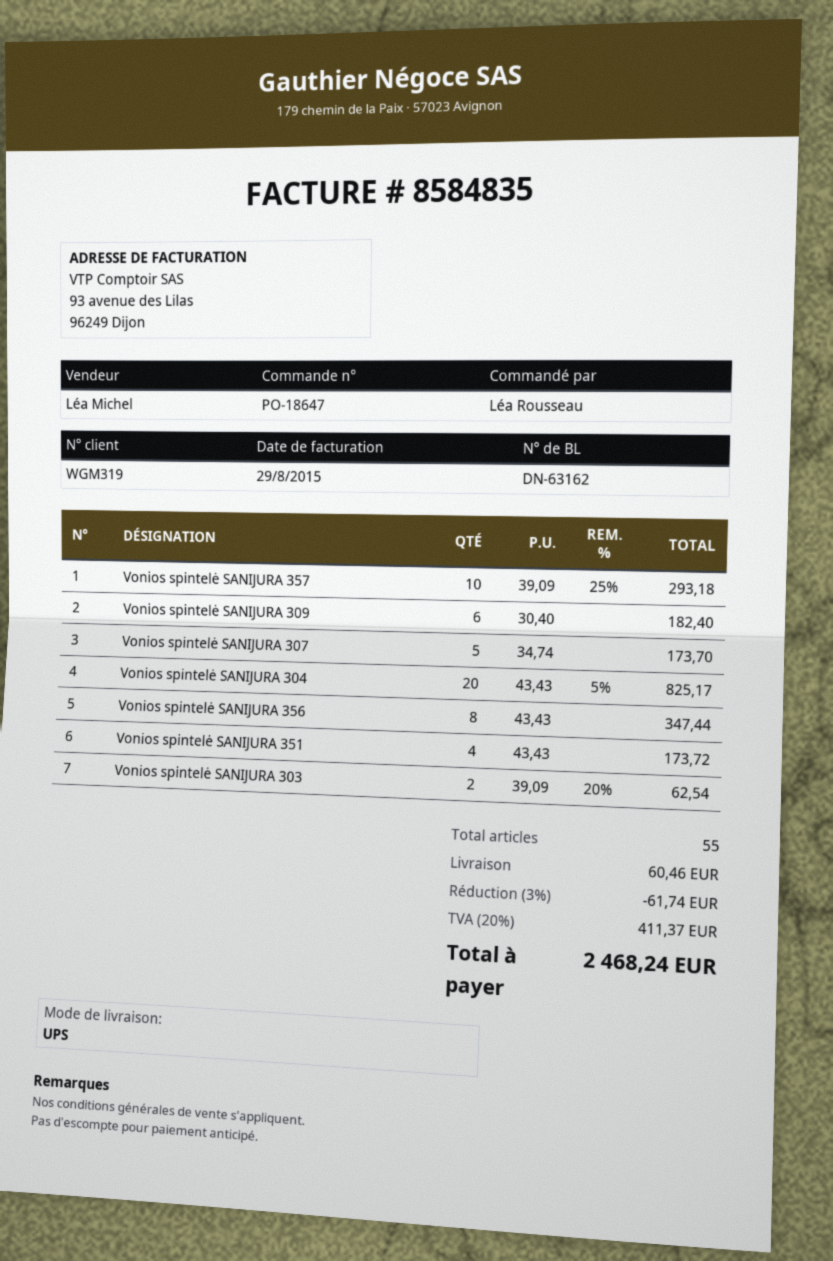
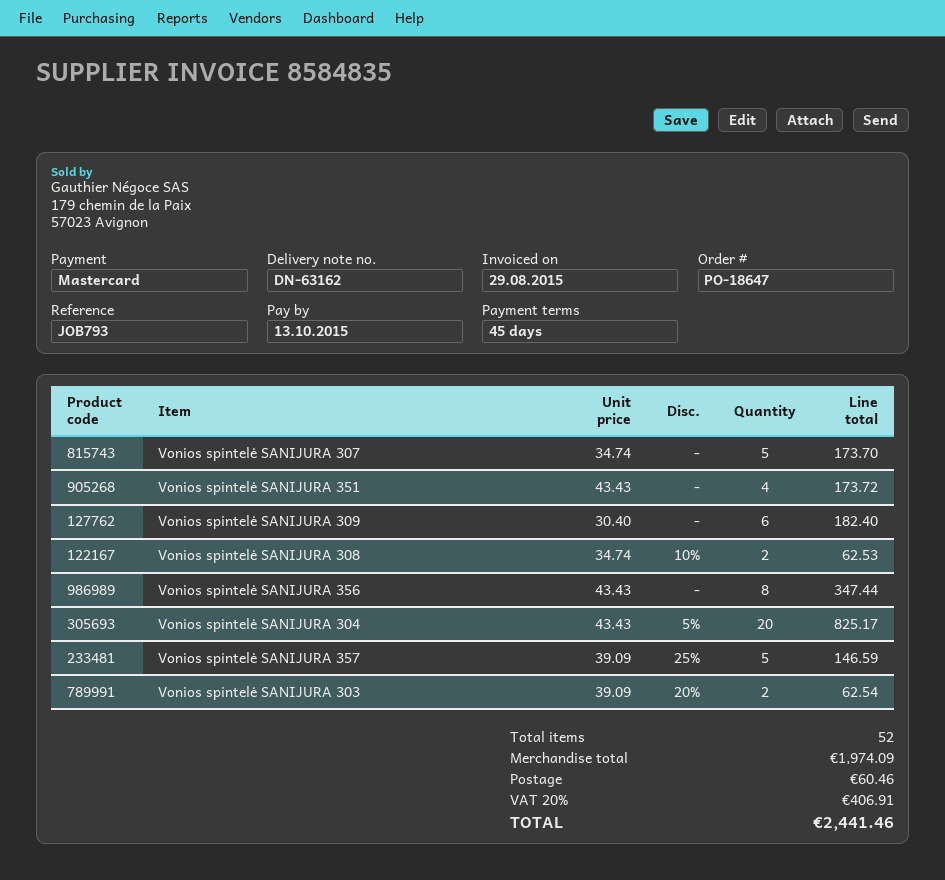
Vonios spintelė SANIJURA 357: 10 x 39.09 - 25% = 293.18 -> 5 x 39.09 - 25% = 146.59
Vonios spintelė SANIJURA 308: none -> 2 x 34.74 - 10% = 62.53
total quantity: 55 -> 52
discount: 3% = 61.74 -> none
tax: 20% = 411.37 -> 20% = 406.91
total: 2468.24 -> 2441.46

